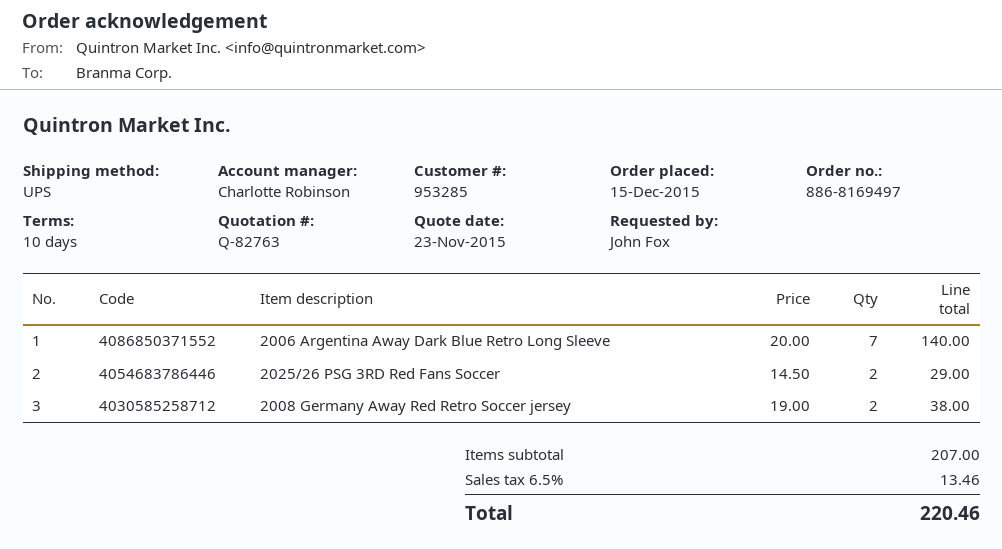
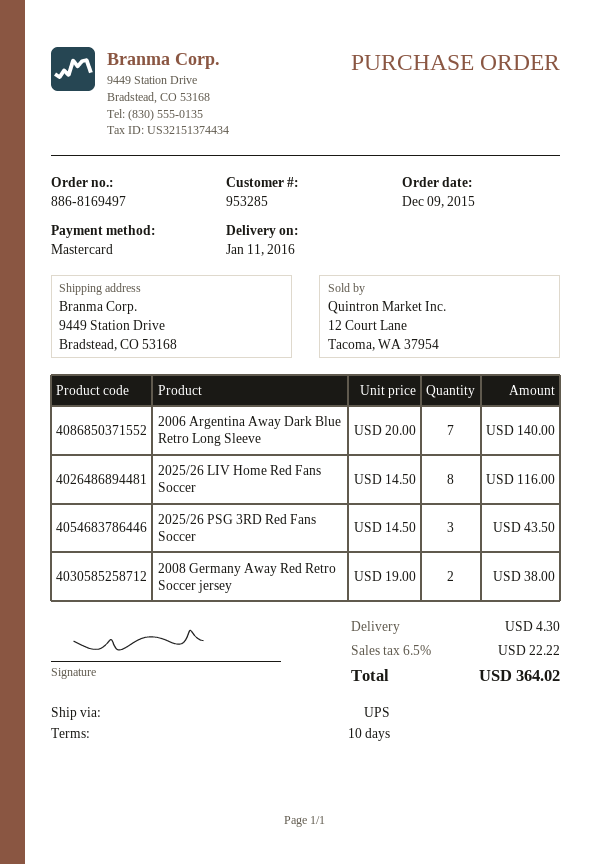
order date: 2015-12-15 -> 2015-12-09
2025/26 PSG 3RD Red Fans Soccer: 2 x 14.50 = 29.00 -> 3 x 14.50 = 43.50
2025/26 LIV Home Red Fans Soccer: none -> 8 x 14.50 = 116.00
shipping: none -> 4.30
tax: 6.5% = 13.46 -> 6.5% = 22.22
total: 220.46 -> 364.02

